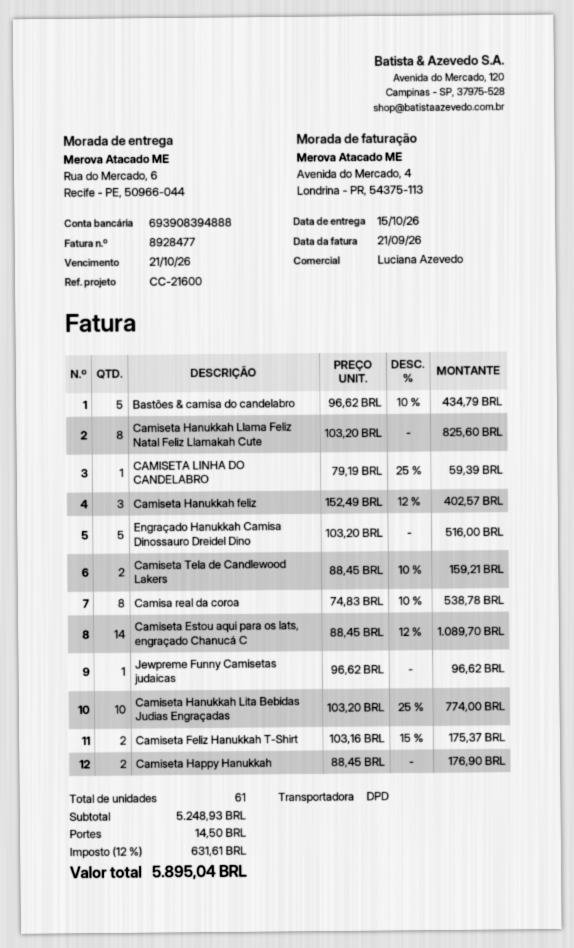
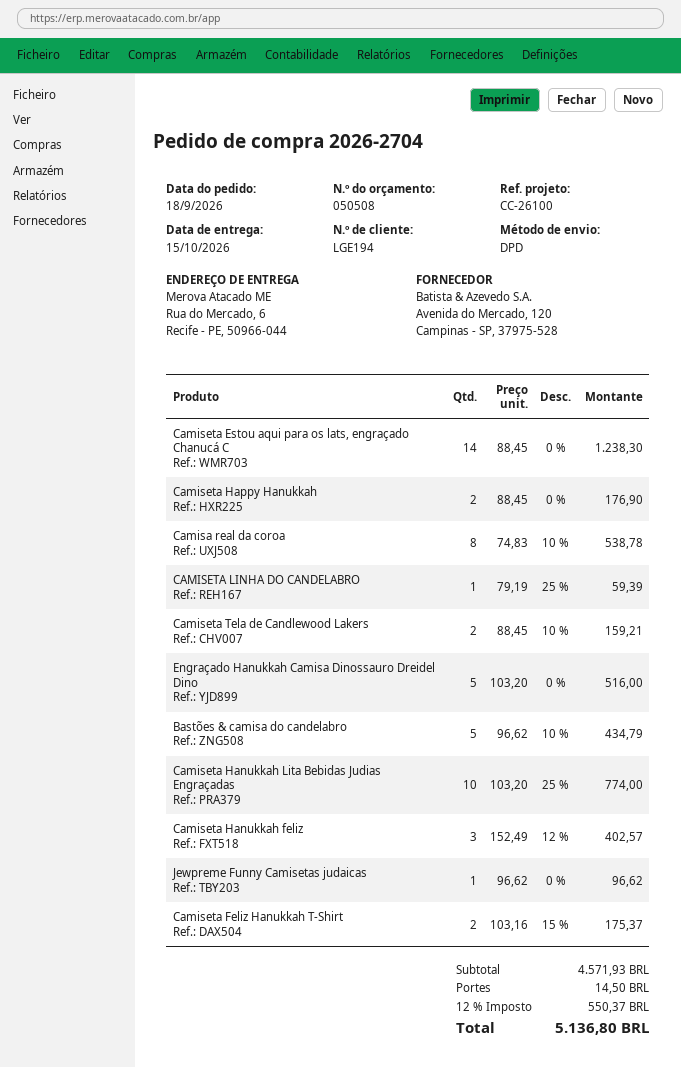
reference: CC-21600 -> CC-26100
Camiseta Hanukkah Llama Feliz Natal Feliz Llamakah Cute: 8 x 103.20 = 825.60 -> none
Camiseta Estou aqui para os lats, engraçado Chanucá C: 14 x 88.45 - 12% = 1089.70 -> 14 x 88.45 = 1238.30
subtotal: 5248.93 -> 4571.93
tax: 12% = 631.61 -> 12% = 550.37
total: 5895.04 -> 5136.80

